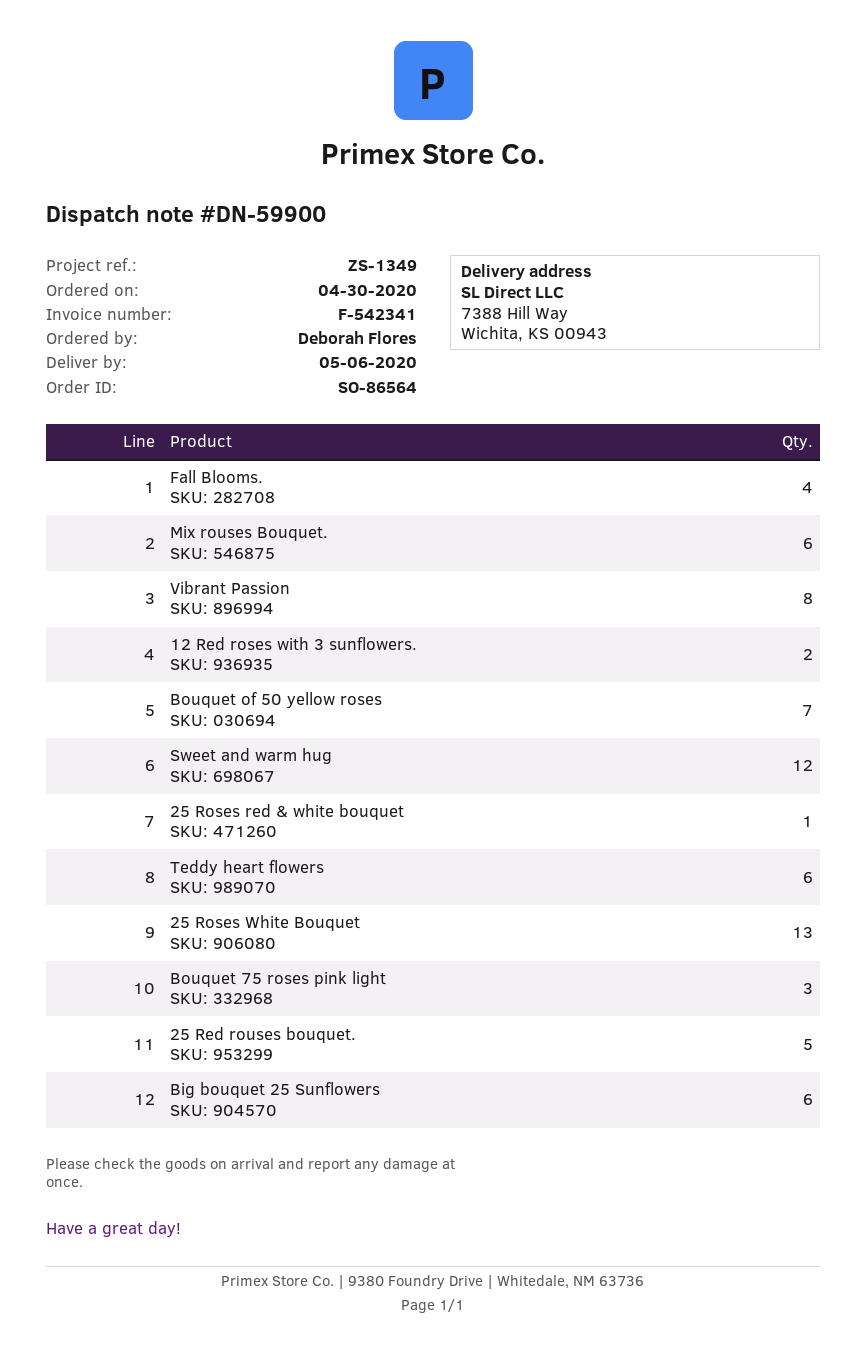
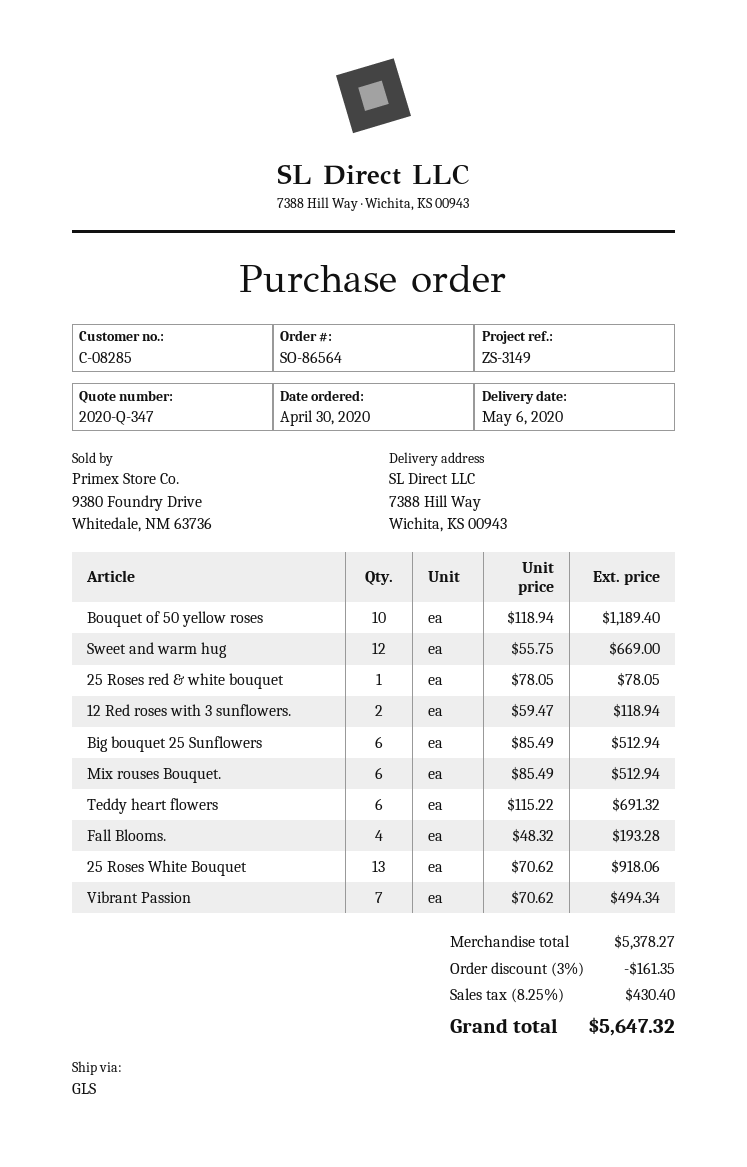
reference: ZS-1349 -> ZS-3149
Vibrant Passion: 8 -> 7
Bouquet of 50 yellow roses: 7 -> 10
Bouquet 75 roses pink light: 3 -> none
25 Red rouses bouquet.: 5 -> none

